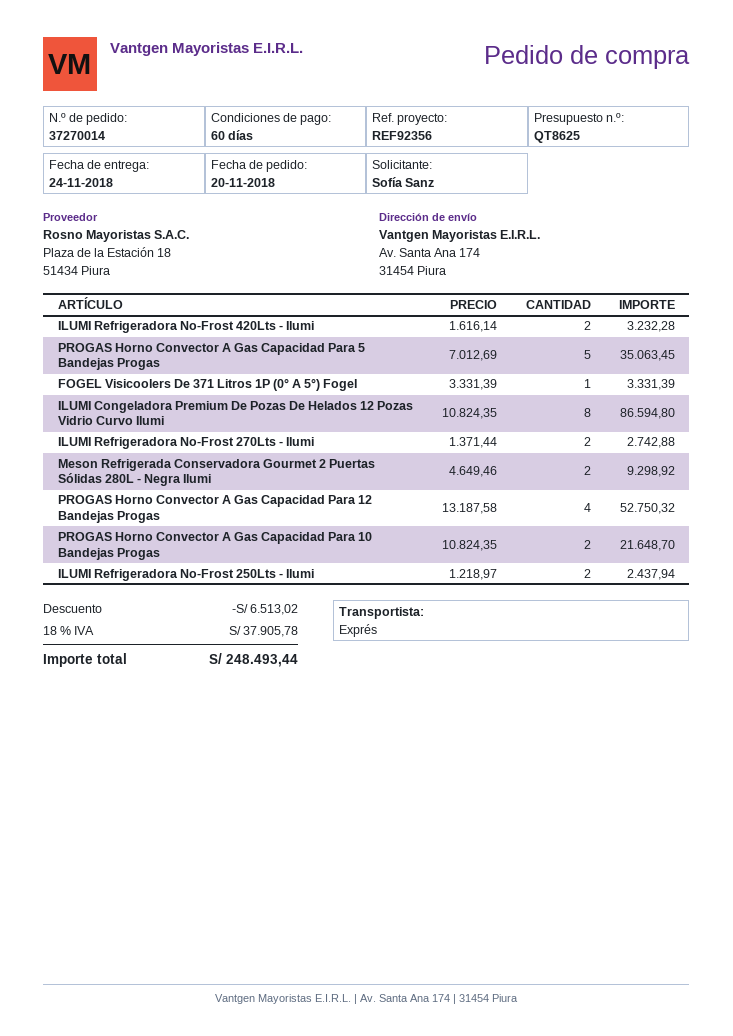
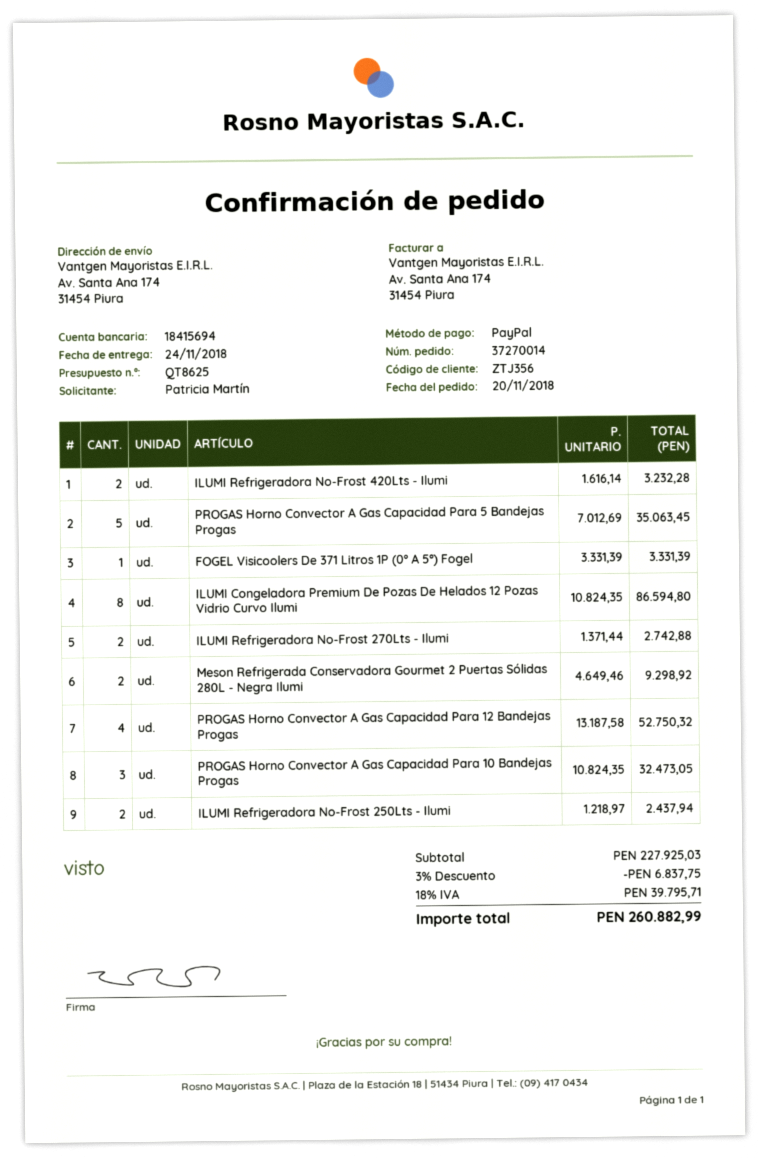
ordered by: Sofía Sanz -> Patricia Martín
PROGAS Horno Convector A Gas Capacidad Para 10 Bandejas Progas: 2 x 10824.35 = 21648.70 -> 3 x 10824.35 = 32473.05
discount: 6513.02 -> 6837.75
tax: 18% = 37905.78 -> 18% = 39795.71
total: 248493.44 -> 260882.99

